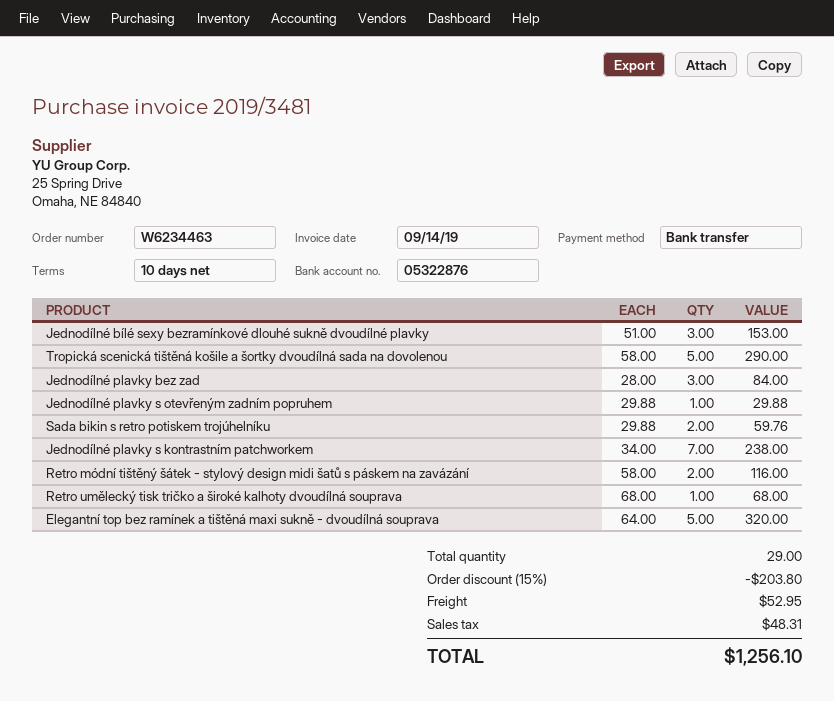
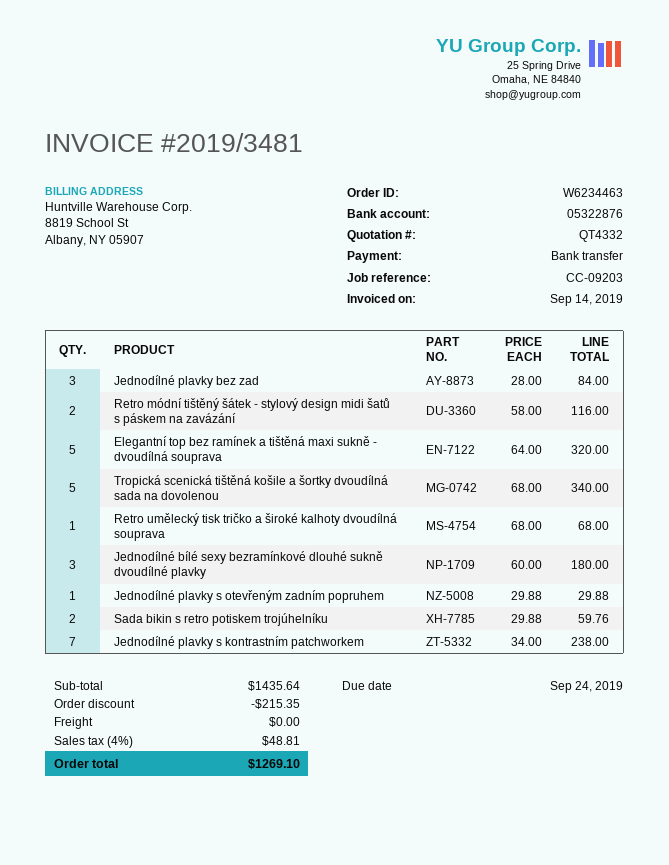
Jednodílné bílé sexy bezramínkové dlouhé sukně dvoudílné plavky: 3 x 51.00 = 153.00 -> 3 x 60.00 = 180.00
Tropická scenická tištěná košile a šortky dvoudílná sada na dovolenou: 5 x 58.00 = 290.00 -> 5 x 68.00 = 340.00
discount: 203.80 -> 215.35
shipping: 52.95 -> 0.00
tax: 48.31 -> 48.81
total: 1256.10 -> 1269.10

